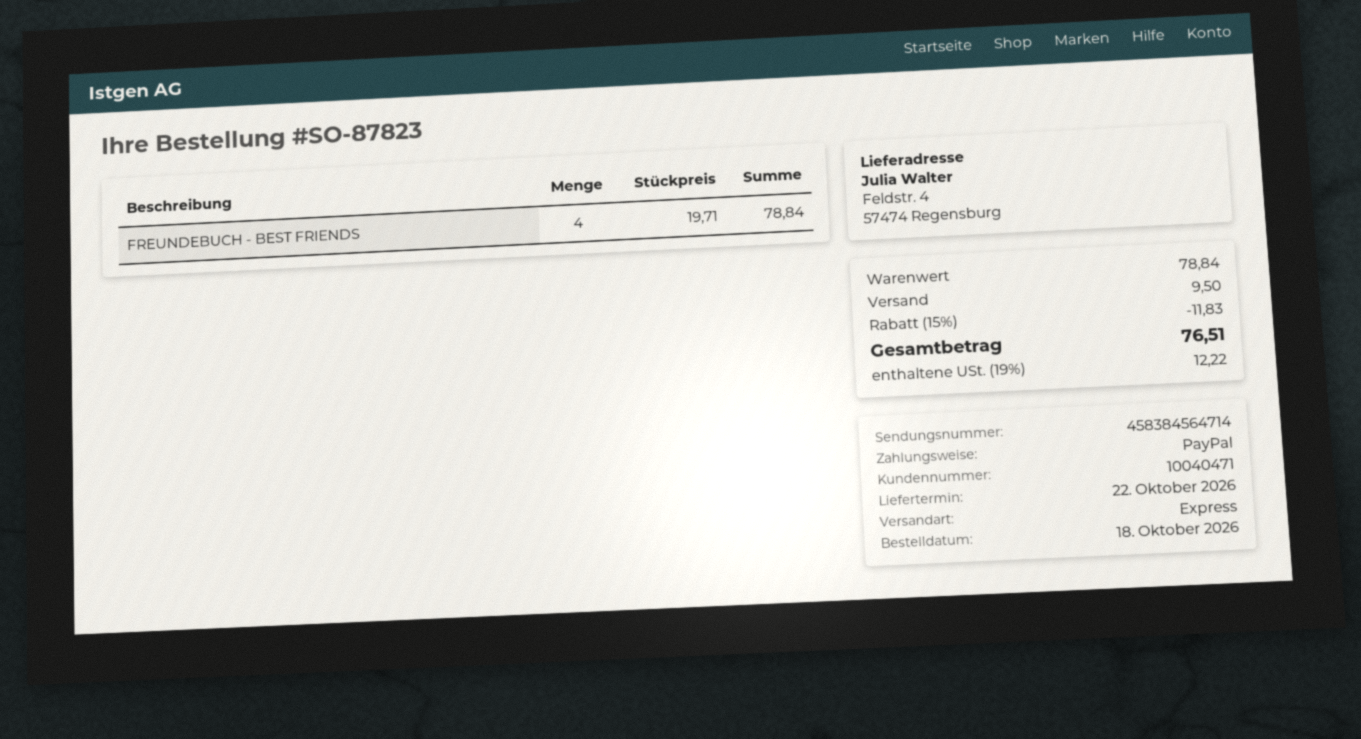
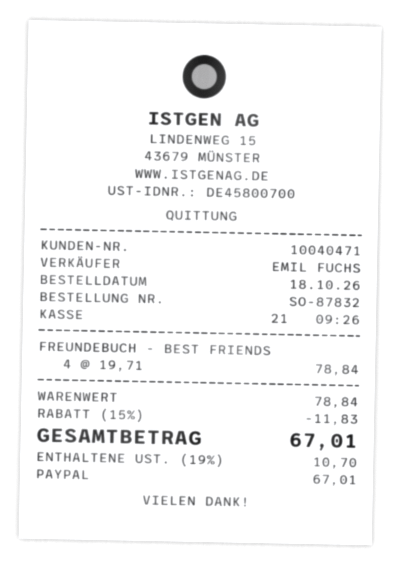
order number: SO-87823 -> SO-87832
shipping: 9.50 -> none
tax: 19% = 12.22 -> 19% = 10.70
total: 76.51 -> 67.01

